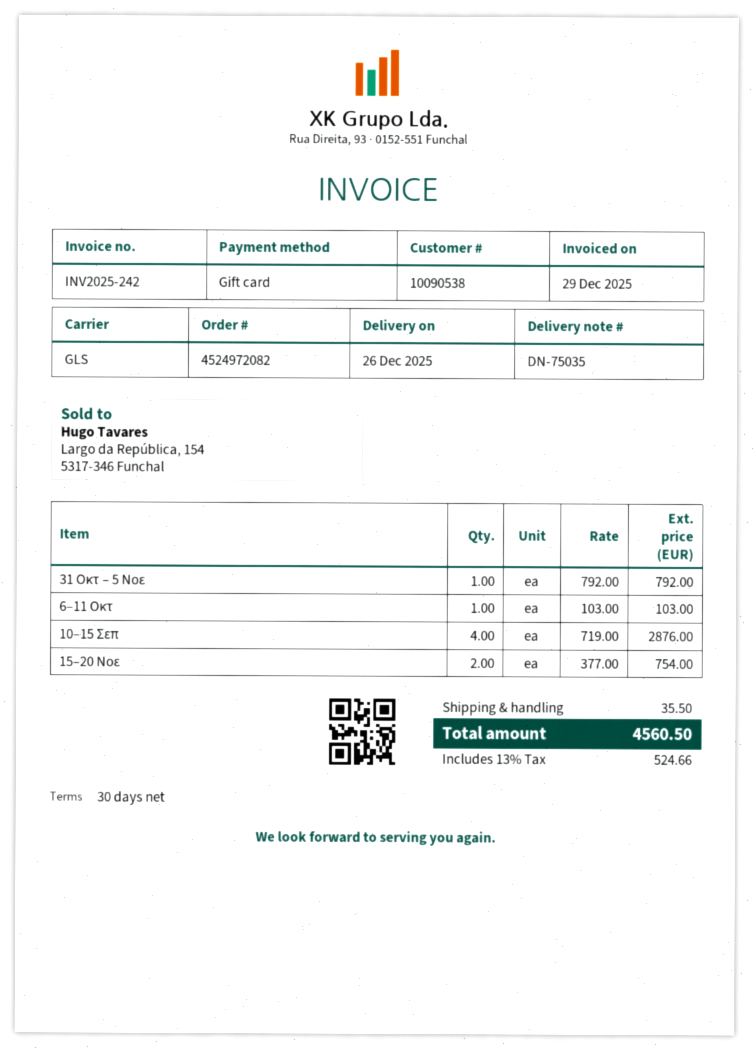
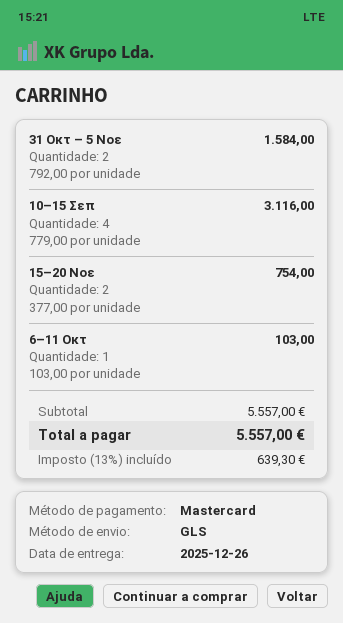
payment method: gift card -> Mastercard
31 Οκτ – 5 Νοε: 1 x 792.00 = 792.00 -> 2 x 792.00 = 1584.00
10–15 Σεπ: 4 x 719.00 = 2876.00 -> 4 x 779.00 = 3116.00
shipping: 35.50 -> none
tax: 13% = 524.66 -> 13% = 639.30
total: 4560.50 -> 5557.00

